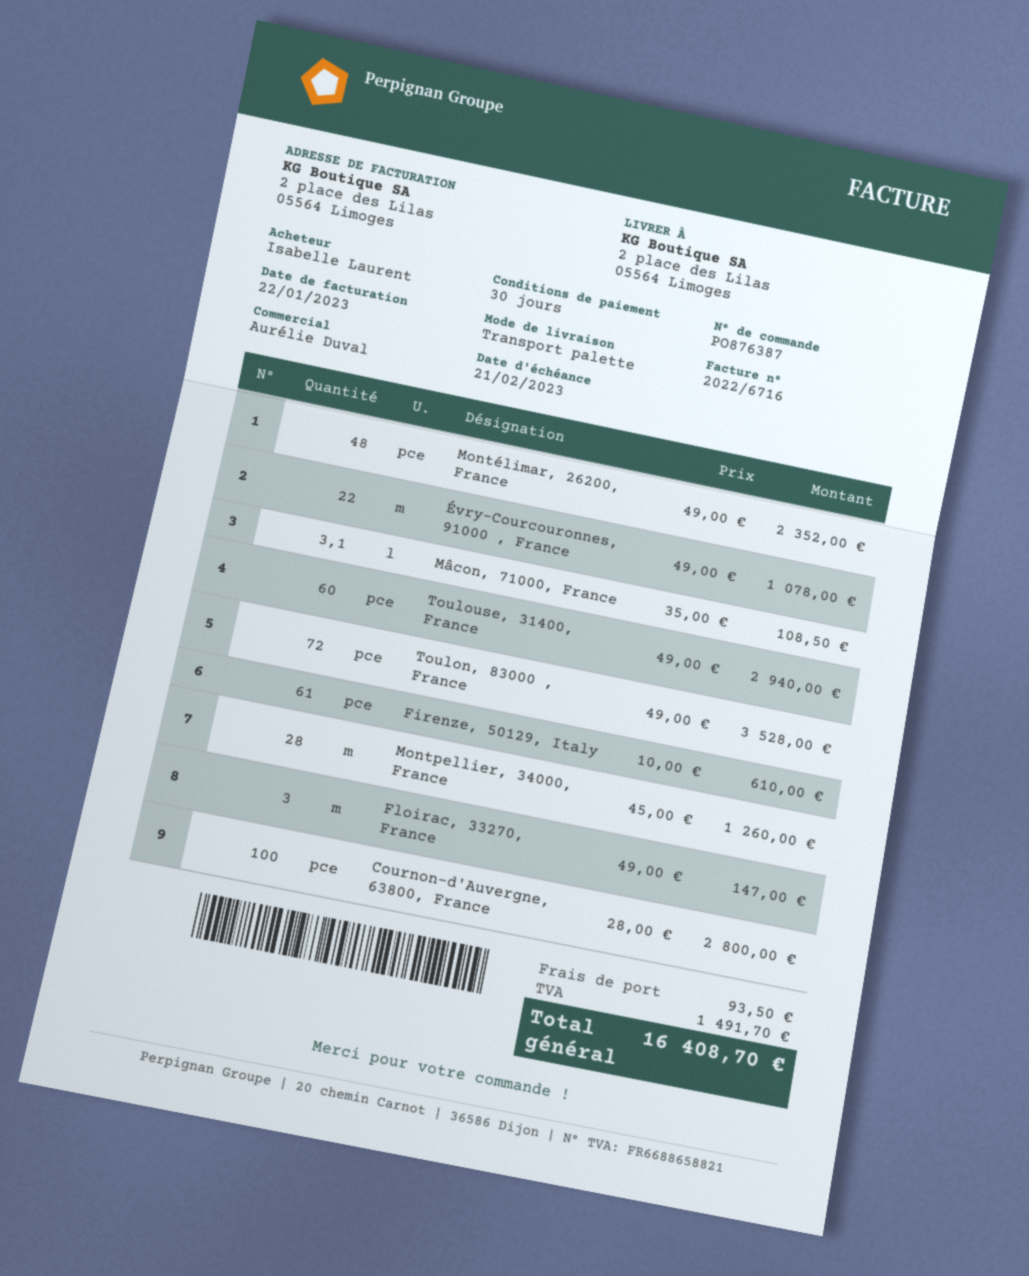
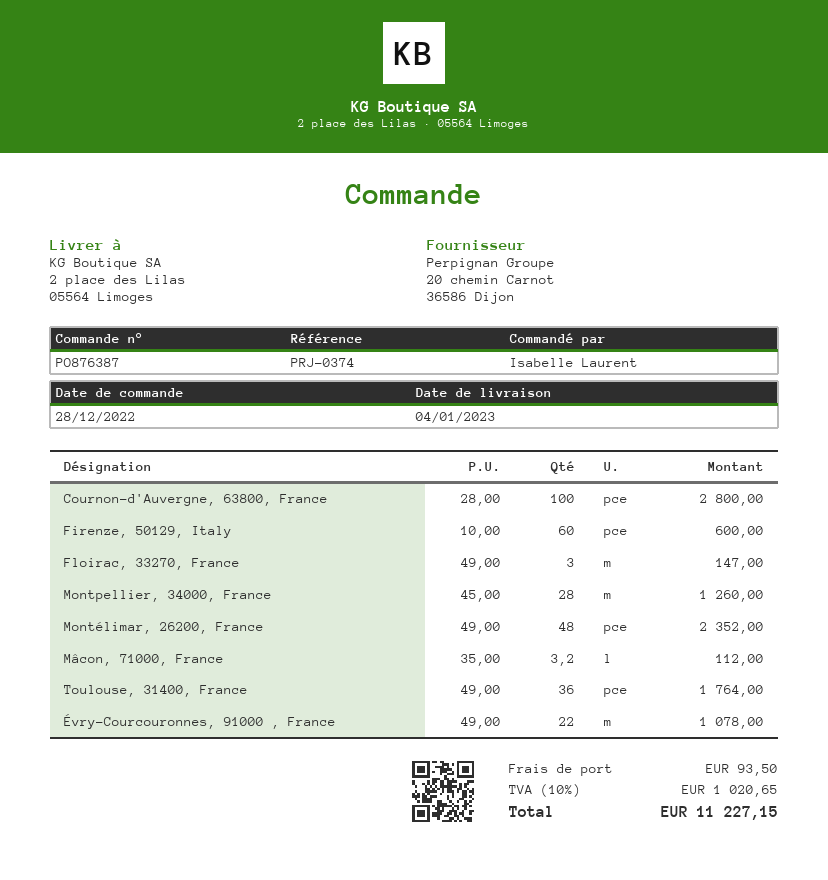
Mâcon, 71000, France: 3.1 x 35.00 = 108.50 -> 3.2 x 35.00 = 112.00
Toulouse, 31400, France: 60 x 49.00 = 2940.00 -> 36 x 49.00 = 1764.00
Toulon, 83000 , France: 72 x 49.00 = 3528.00 -> none
Firenze, 50129, Italy: 61 x 10.00 = 610.00 -> 60 x 10.00 = 600.00
tax: 1491.70 -> 1020.65
total: 16408.70 -> 11227.15

